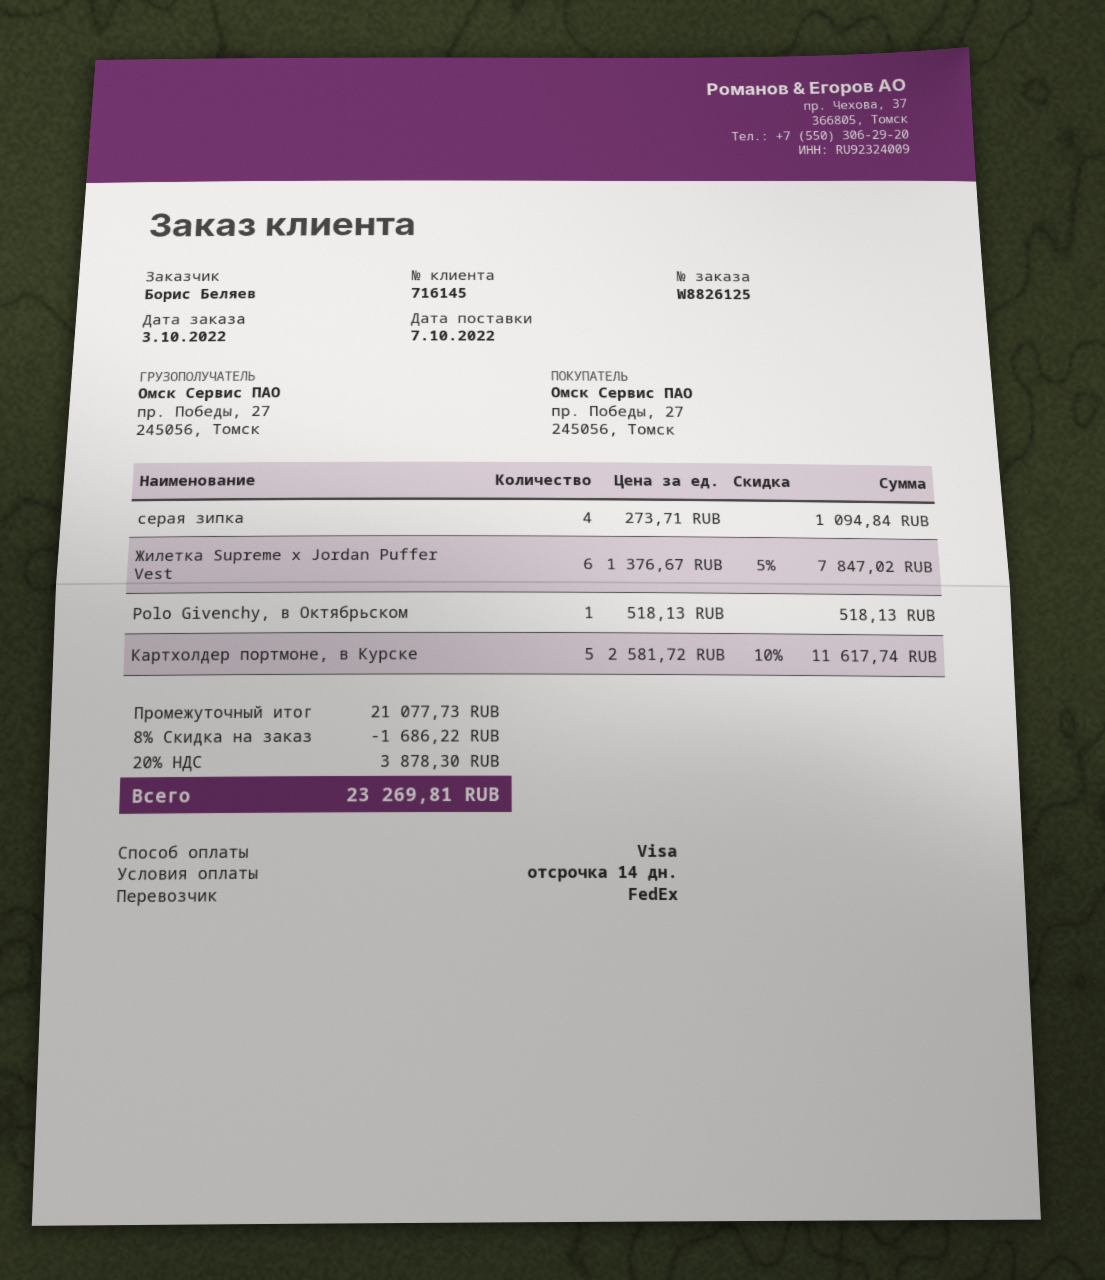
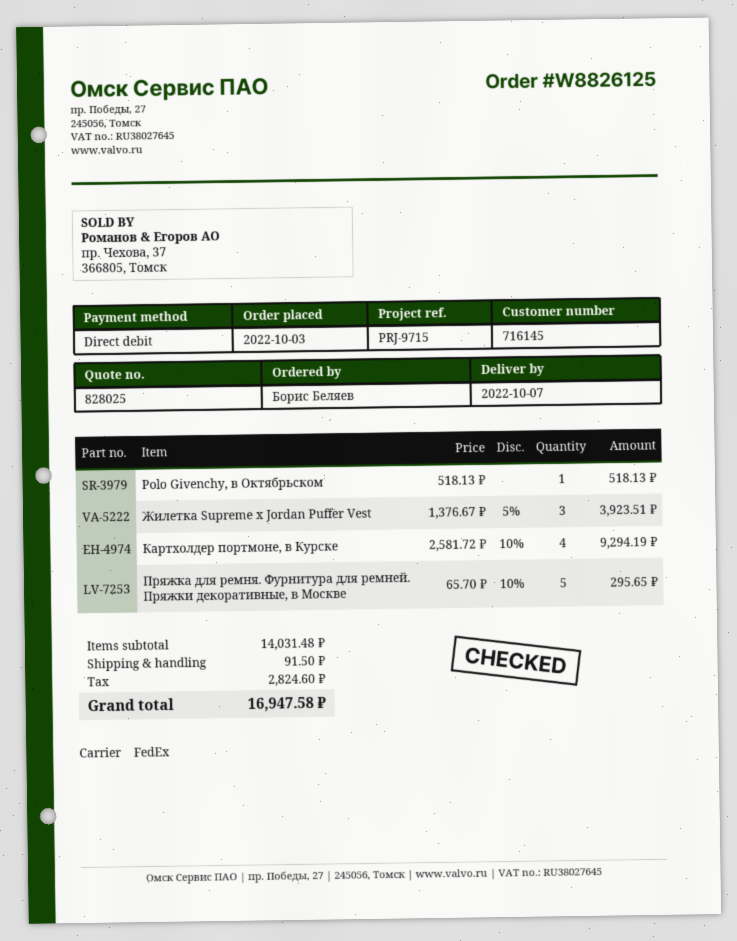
payment method: Visa -> direct debit
серая зипка: 4 x 273.71 = 1094.84 -> none
Жилетка Supreme x Jordan Puffer Vest: 6 x 1376.67 - 5% = 7847.02 -> 3 x 1376.67 - 5% = 3923.51
Картхолдер портмоне, в Курске: 5 x 2581.72 - 10% = 11617.74 -> 4 x 2581.72 - 10% = 9294.19
Пряжка для ремня. Фурнитура для ремней. Пряжки декоративные, в Москве: none -> 5 x 65.70 - 10% = 295.65
subtotal: 21077.73 -> 14031.48
discount: 8% = 1686.22 -> none
shipping: none -> 91.50
tax: 3878.30 -> 2824.60
total: 23269.81 -> 16947.58

